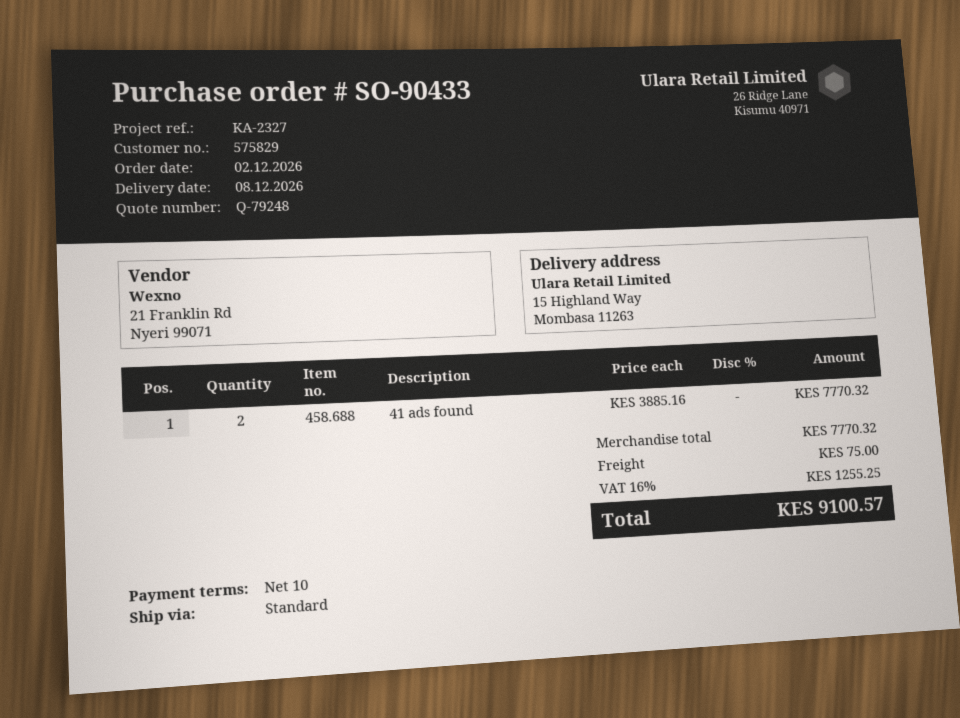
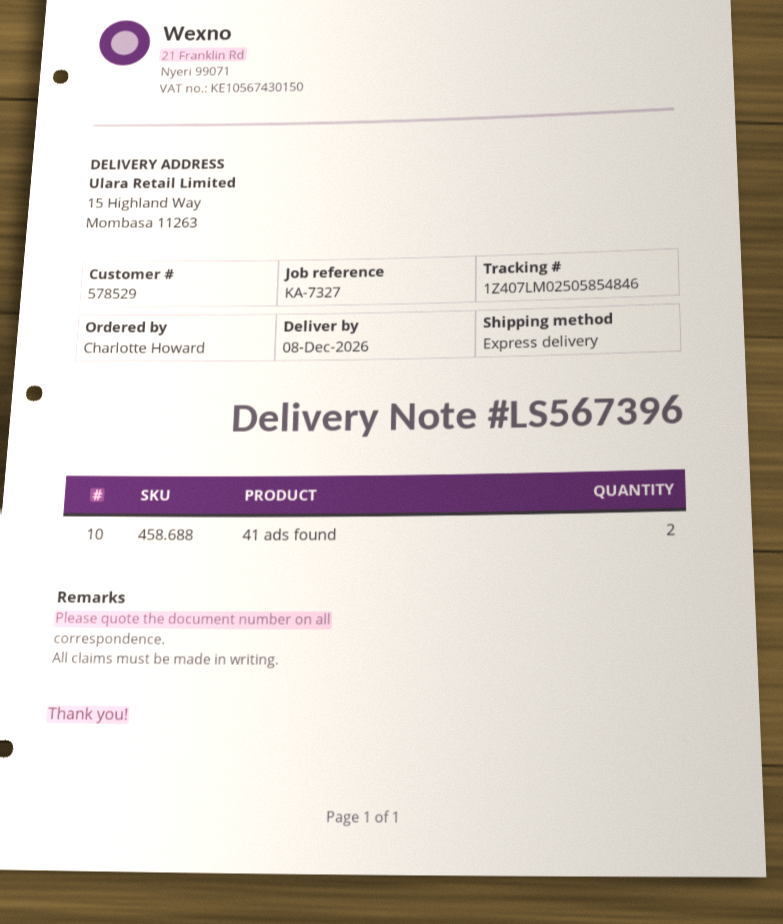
customer number: 575829 -> 578529
reference: KA-2327 -> KA-7327
shipping method: standard -> express

